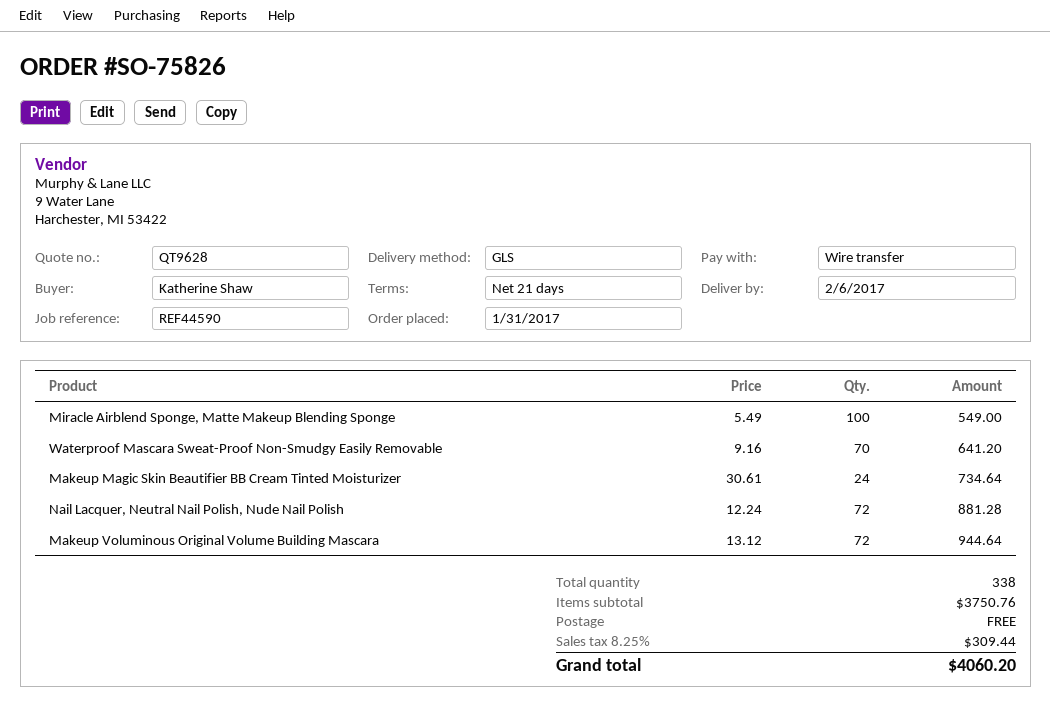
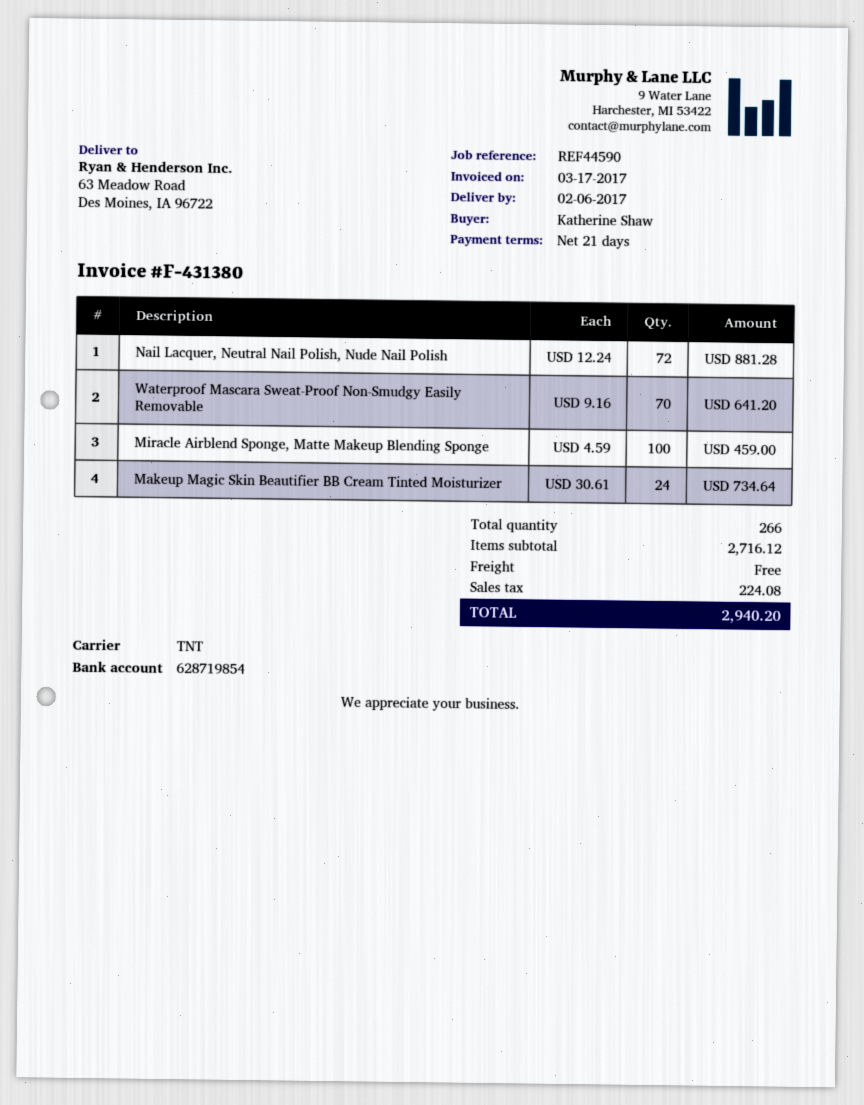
shipping method: GLS -> TNT
Miracle Airblend Sponge, Matte Makeup Blending Sponge: 100 x 5.49 = 549.00 -> 100 x 4.59 = 459.00
Makeup Voluminous Original Volume Building Mascara: 72 x 13.12 = 944.64 -> none
total quantity: 338 -> 266
subtotal: 3750.76 -> 2716.12
tax: 309.44 -> 224.08
total: 4060.20 -> 2940.20

